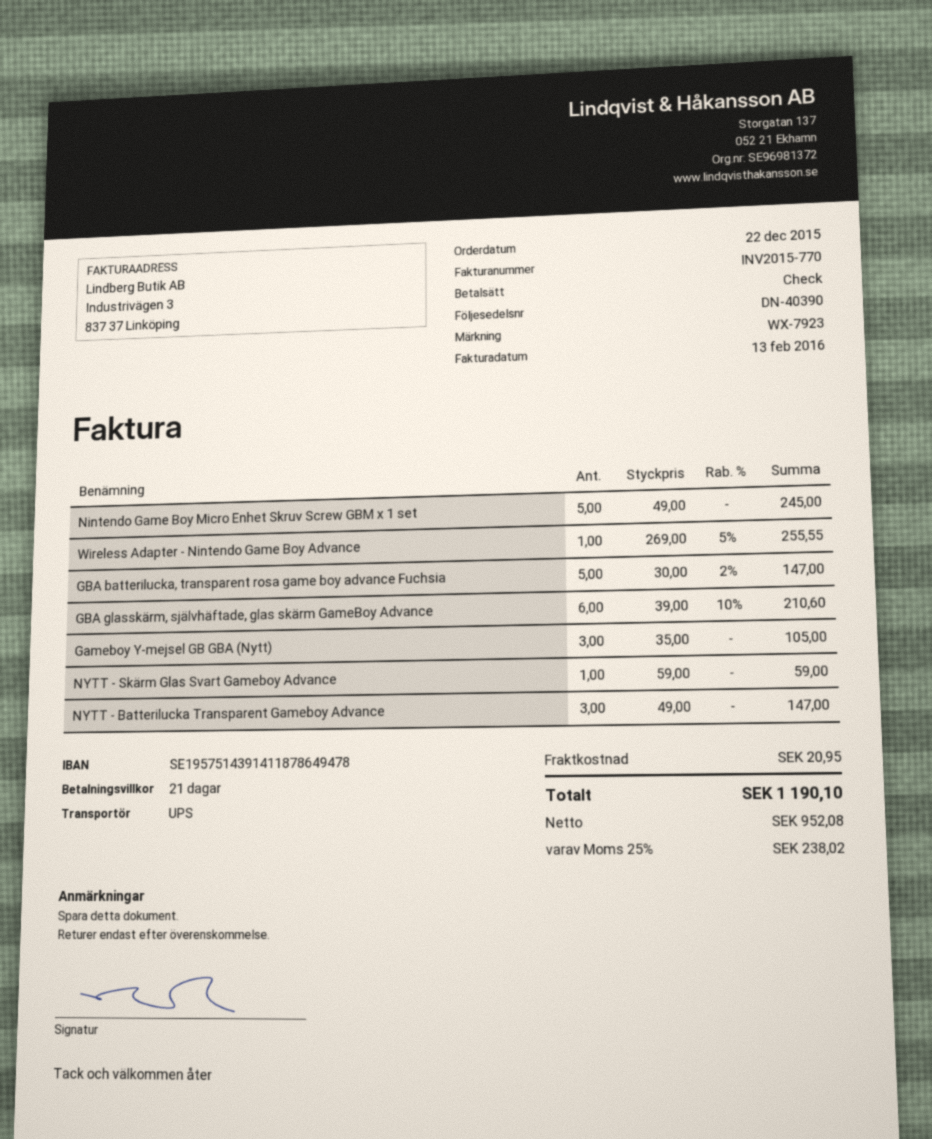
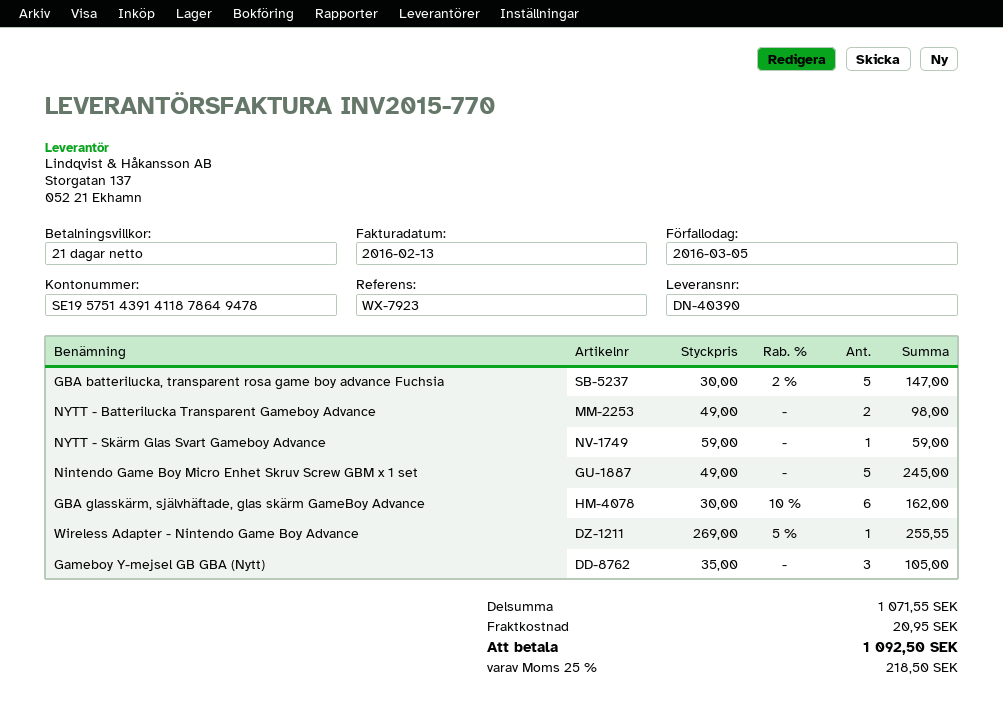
GBA glasskärm, självhäftade, glas skärm GameBoy Advance: 6 x 39.00 - 10% = 210.60 -> 6 x 30.00 - 10% = 162.00
NYTT - Batterilucka Transparent Gameboy Advance: 3 x 49.00 = 147.00 -> 2 x 49.00 = 98.00
tax: 25% = 238.02 -> 25% = 218.50
total: 1190.10 -> 1092.50

